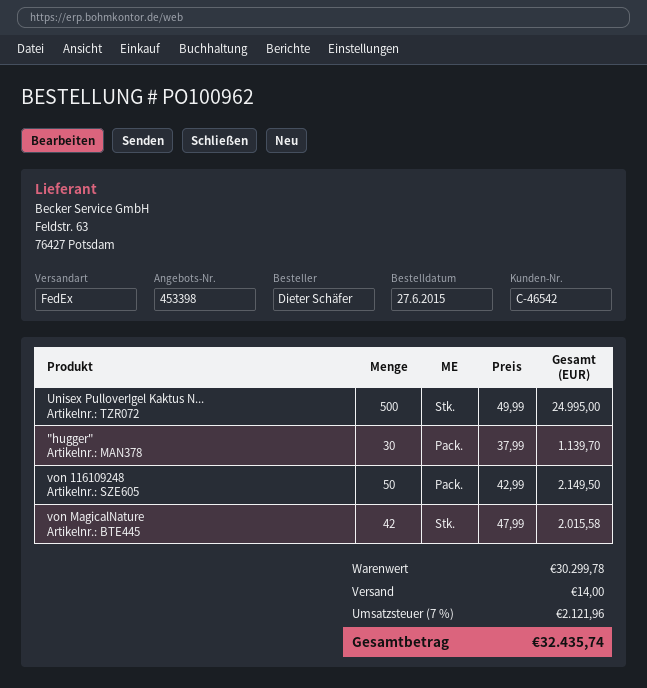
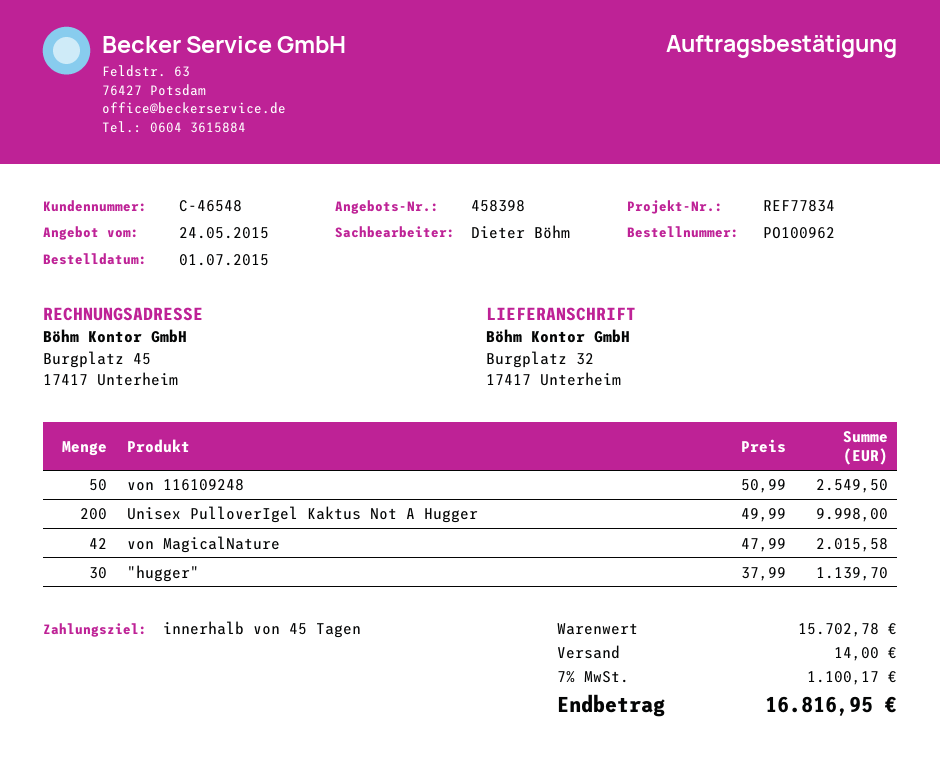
quote number: 453398 -> 458398
order date: 2015-06-27 -> 2015-07-01
customer number: C-46542 -> C-46548
Unisex PulloverIgel Kaktus N...: 500 x 49.99 = 24995.00 -> 200 x 49.99 = 9998.00
von 116109248: 50 x 42.99 = 2149.50 -> 50 x 50.99 = 2549.50
subtotal: 30299.78 -> 15702.78
tax: 7% = 2121.96 -> 7% = 1100.17
total: 32435.74 -> 16816.95

